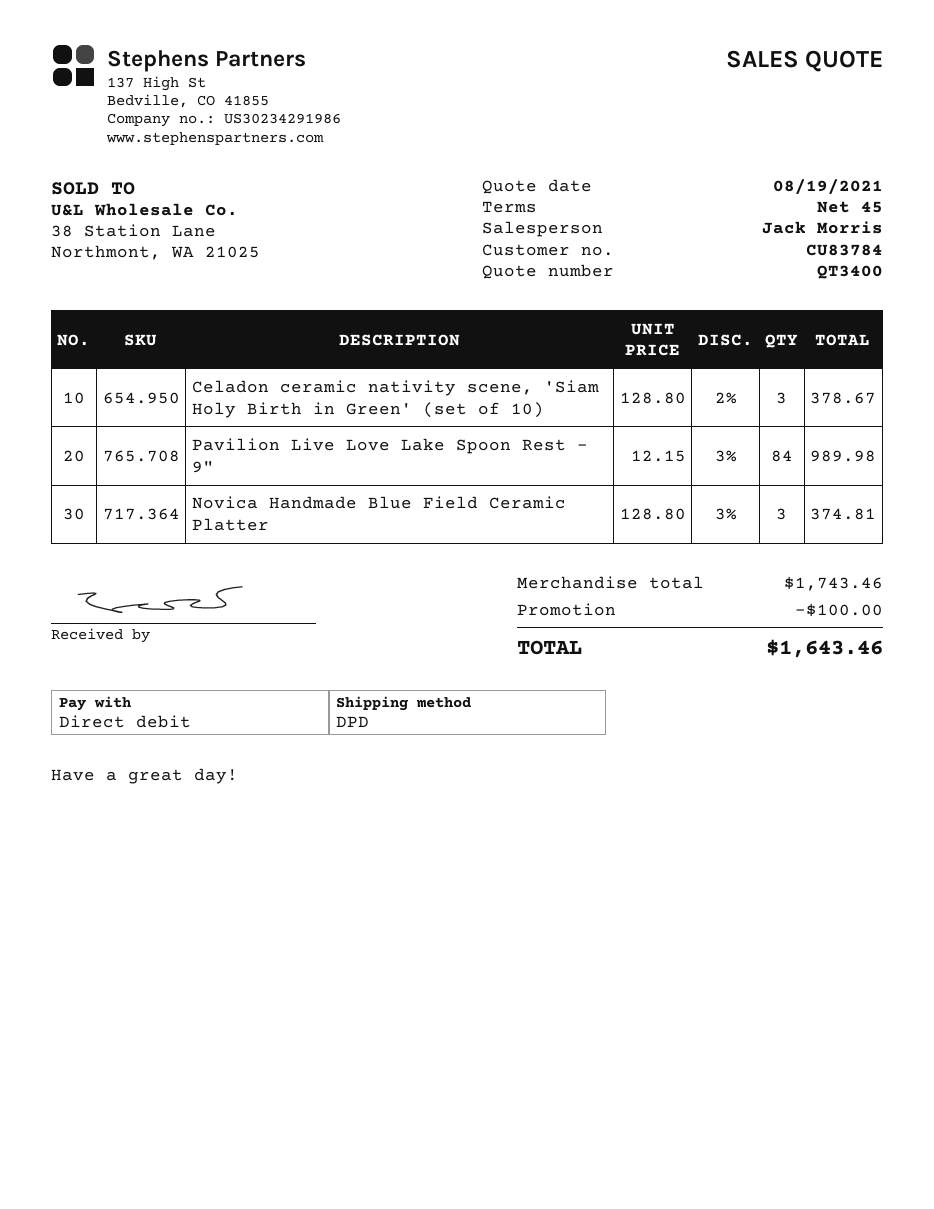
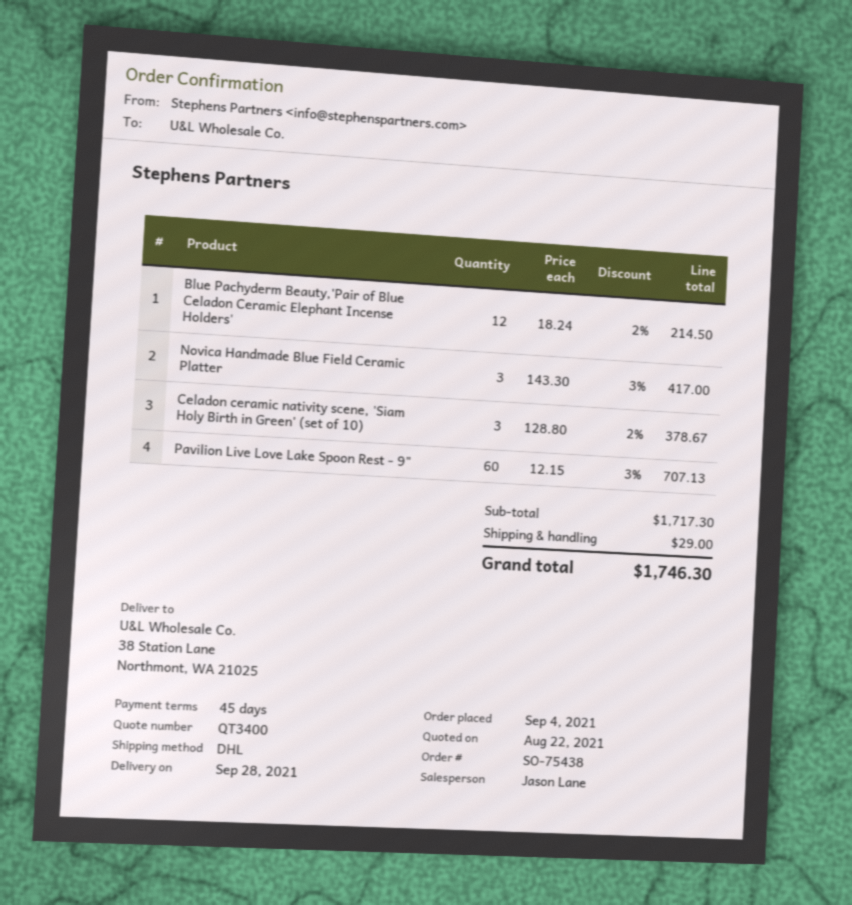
quote date: 2021-08-19 -> 2021-08-22
sales rep: Jack Morris -> Jason Lane
shipping method: DPD -> DHL
Pavilion Live Love Lake Spoon Rest - 9": 84 x 12.15 - 3% = 989.98 -> 60 x 12.15 - 3% = 707.13
Novica Handmade Blue Field Ceramic Platter: 3 x 128.80 - 3% = 374.81 -> 3 x 143.30 - 3% = 417.00
Blue Pachyderm Beauty,'Pair of Blue Celadon Ceramic Elephant Incense Holders': none -> 12 x 18.24 - 2% = 214.50
subtotal: 1743.46 -> 1717.30
discount: 100.00 -> none
shipping: none -> 29.00
total: 1643.46 -> 1746.30

